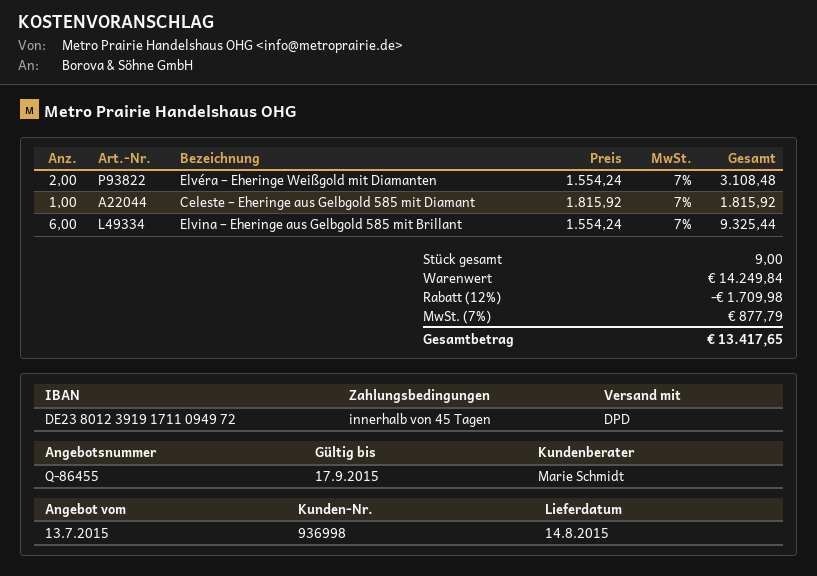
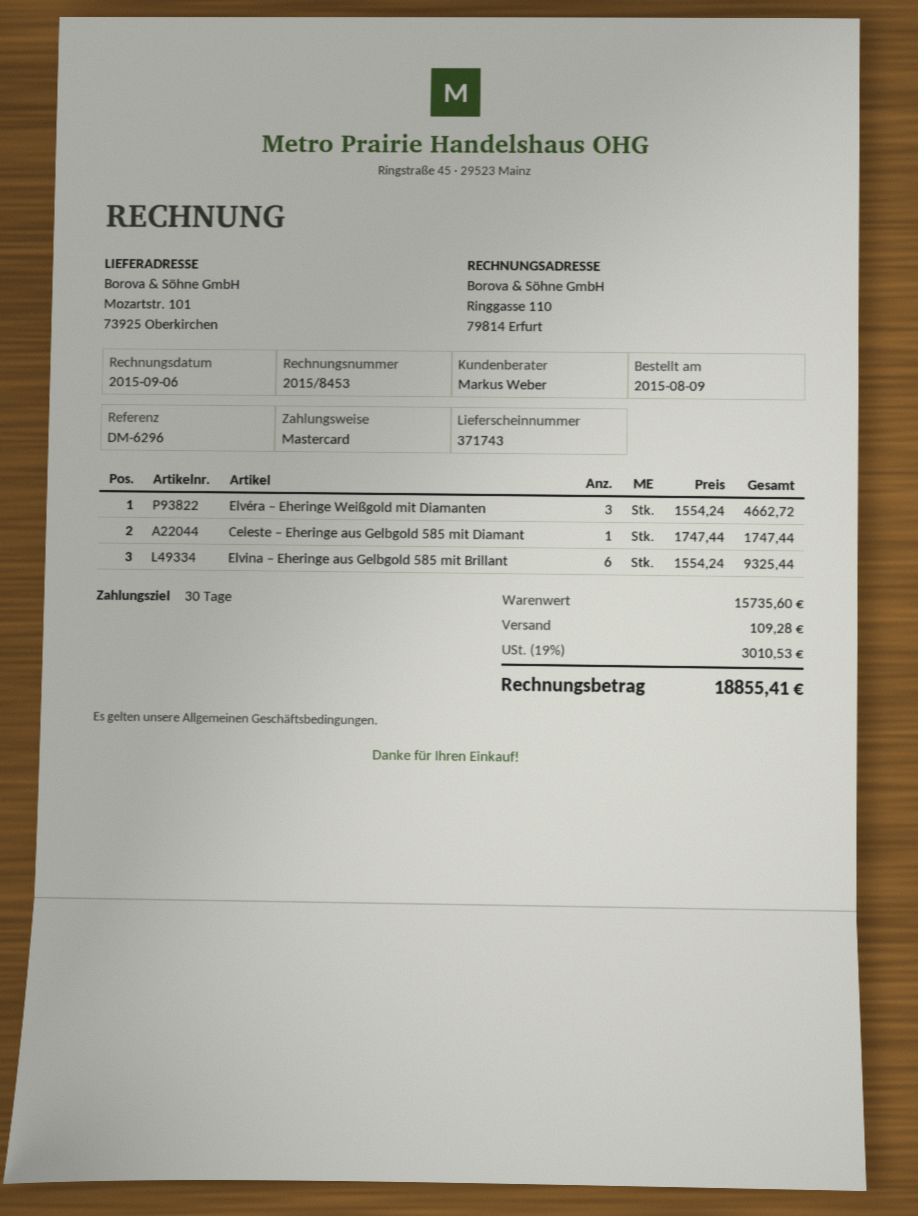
payment terms: 45 days -> 30 days
sales rep: Marie Schmidt -> Markus Weber
Elvéra – Eheringe Weißgold mit Diamanten: 2 x 1554.24 = 3108.48 -> 3 x 1554.24 = 4662.72
Celeste – Eheringe aus Gelbgold 585 mit Diamant: 1 x 1815.92 = 1815.92 -> 1 x 1747.44 = 1747.44
subtotal: 14249.84 -> 15735.60
discount: 12% = 1709.98 -> none
shipping: none -> 109.28
tax: 7% = 877.79 -> 19% = 3010.53
total: 13417.65 -> 18855.41

